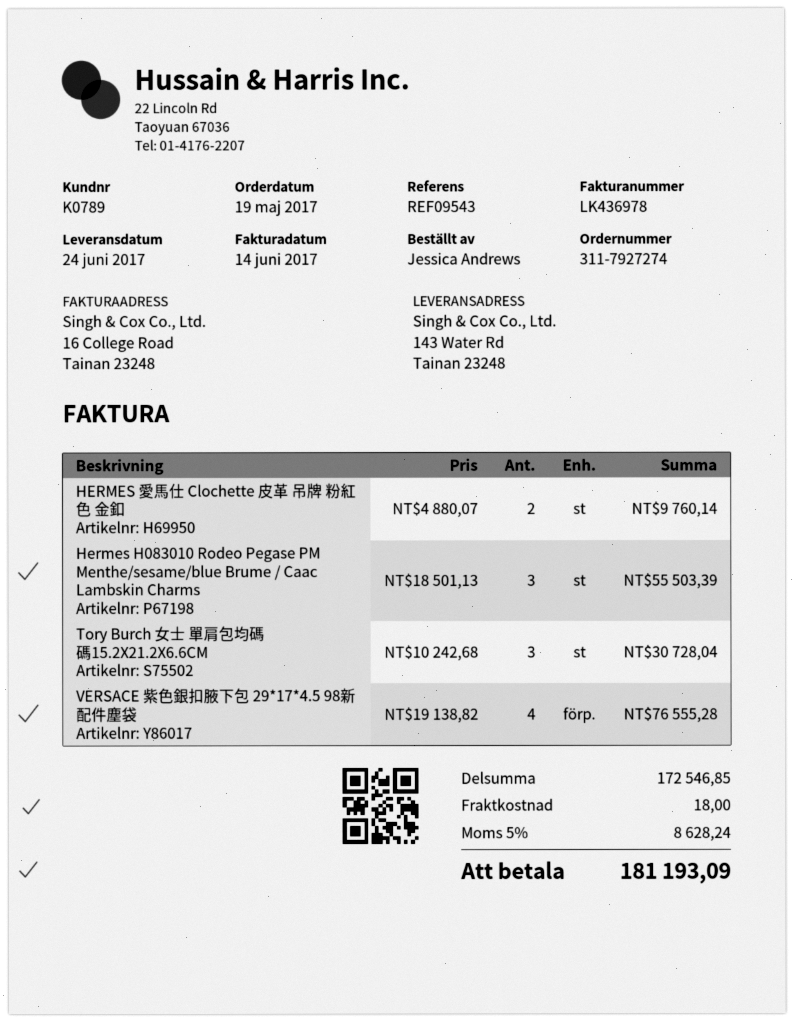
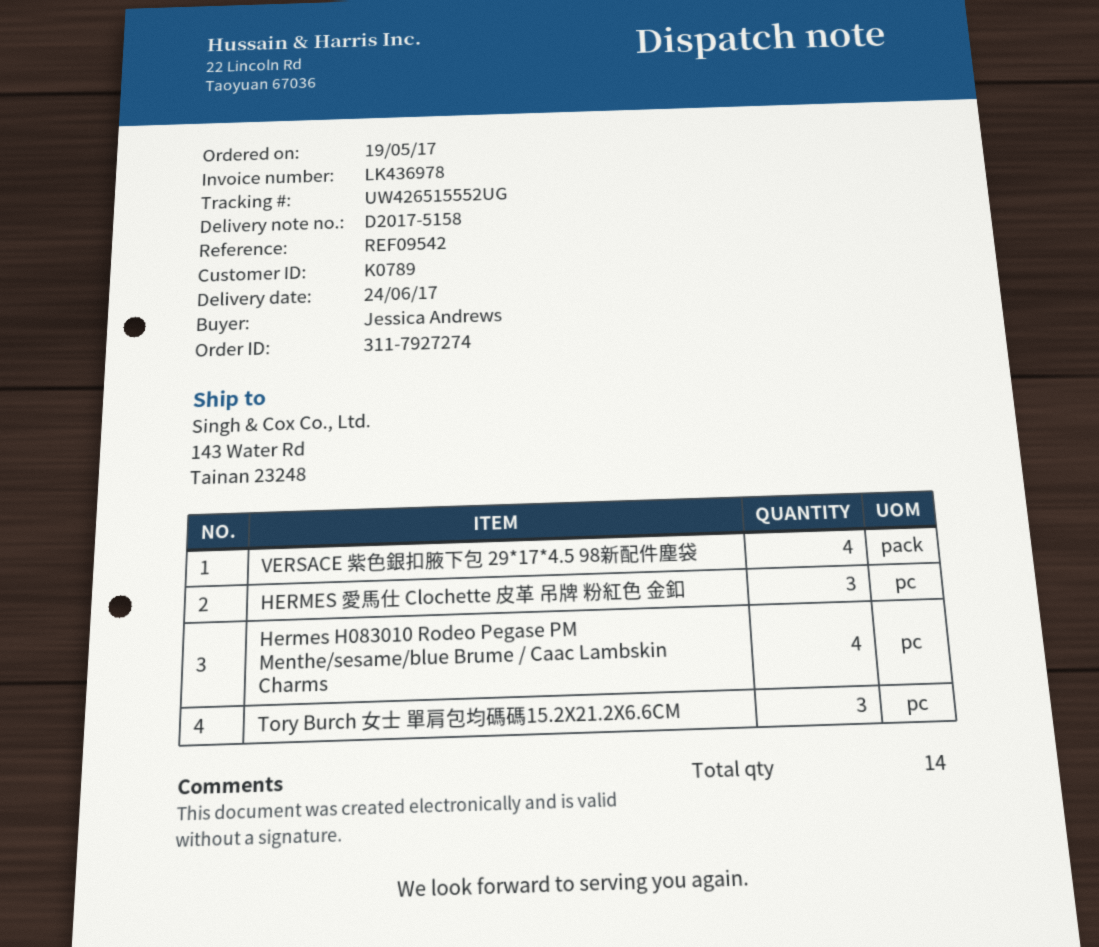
reference: REF09543 -> REF09542
HERMES 愛馬仕 Clochette 皮革 吊牌 粉紅色 金釦: 2 -> 3
Hermes H083010 Rodeo Pegase PM Menthe/sesame/blue Brume / Caac Lambskin Charms: 3 -> 4

